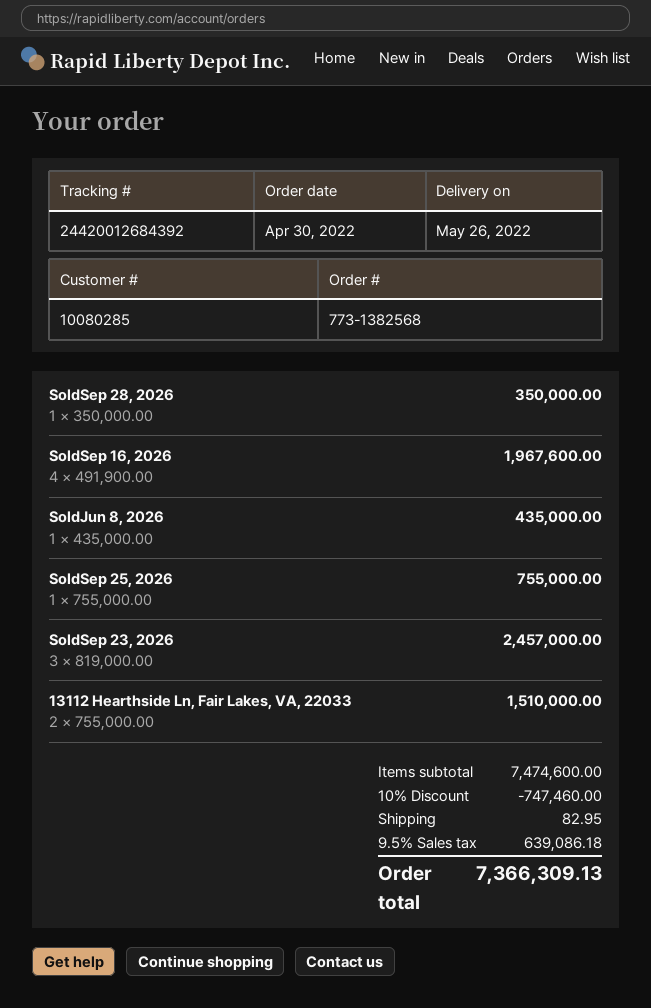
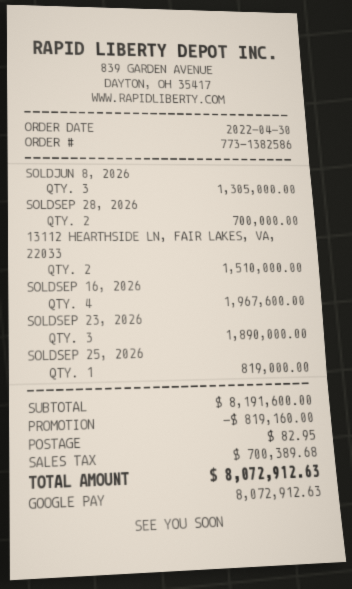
order number: 773-1382568 -> 773-1382586
SoldSep 28, 2026: 1 for 350000.00 -> 2 for 700000.00
SoldJun 8, 2026: 1 for 435000.00 -> 3 for 1305000.00
SoldSep 25, 2026: 1 for 755000.00 -> 1 for 819000.00
SoldSep 23, 2026: 3 for 2457000.00 -> 3 for 1890000.00
subtotal: 7474600.00 -> 8191600.00
discount: 747460.00 -> 819160.00
tax: 639086.18 -> 700389.68
total: 7366309.13 -> 8072912.63

